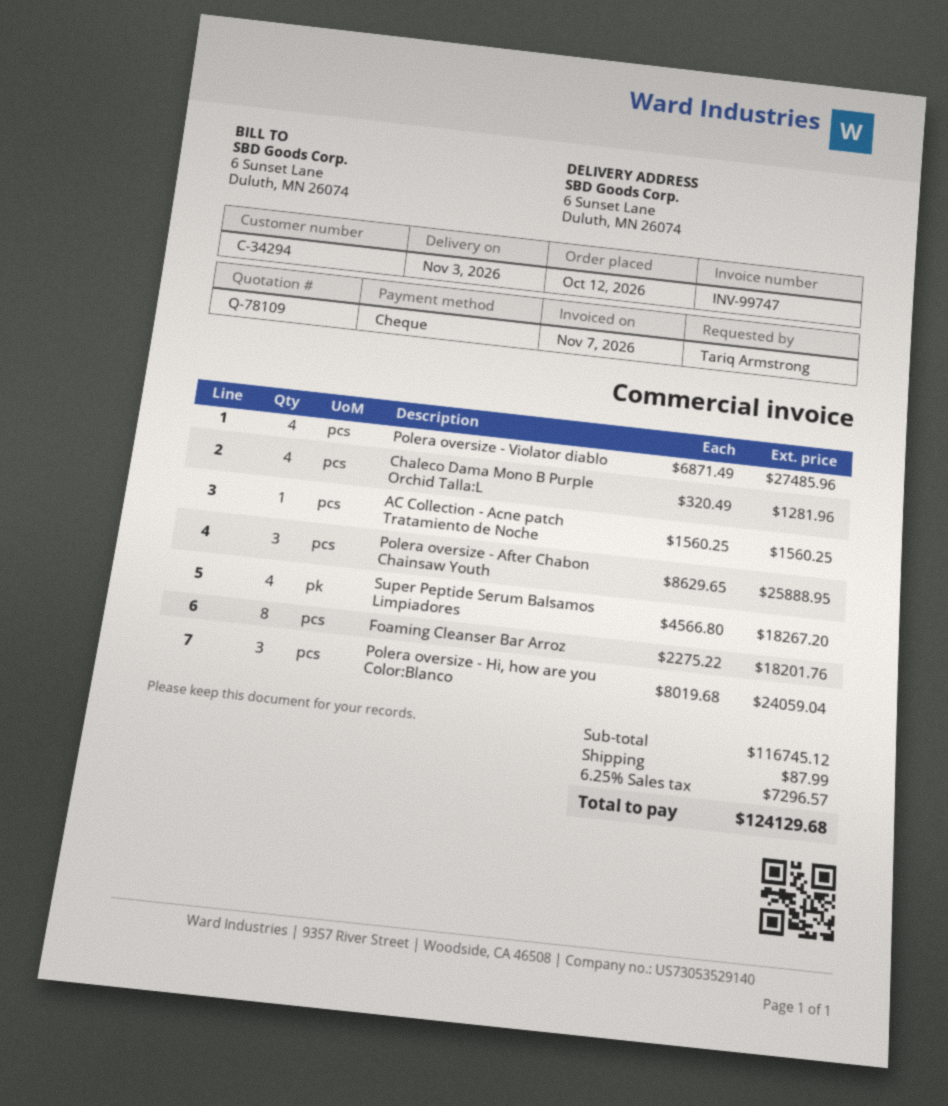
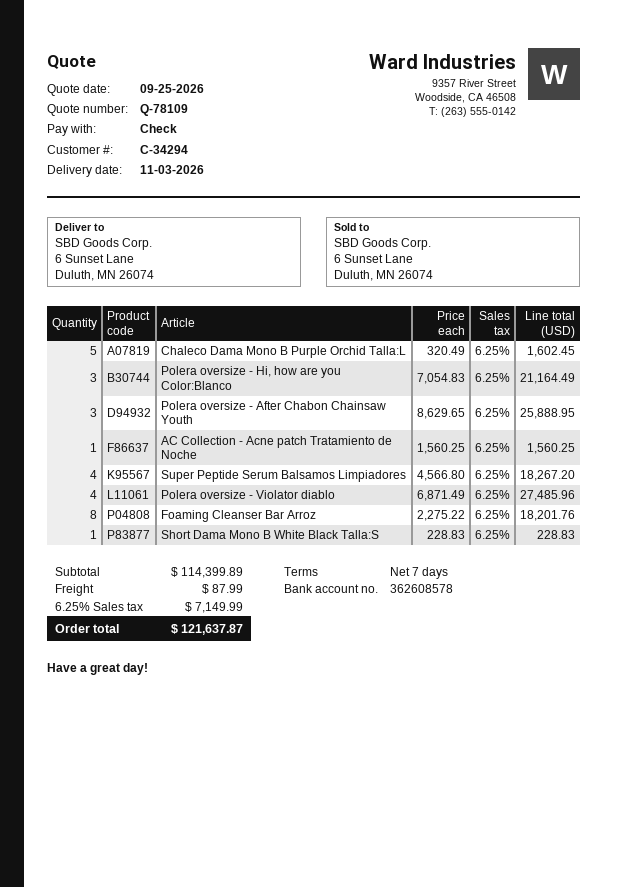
Chaleco Dama Mono B Purple Orchid Talla:L: 4 x 320.49 = 1281.96 -> 5 x 320.49 = 1602.45
Polera oversize - Hi, how are you Color:Blanco: 3 x 8019.68 = 24059.04 -> 3 x 7054.83 = 21164.49
Short Dama Mono B White Black Talla:S: none -> 1 x 228.83 = 228.83
subtotal: 116745.12 -> 114399.89
tax: 6.25% = 7296.57 -> 6.25% = 7149.99
total: 124129.68 -> 121637.87

